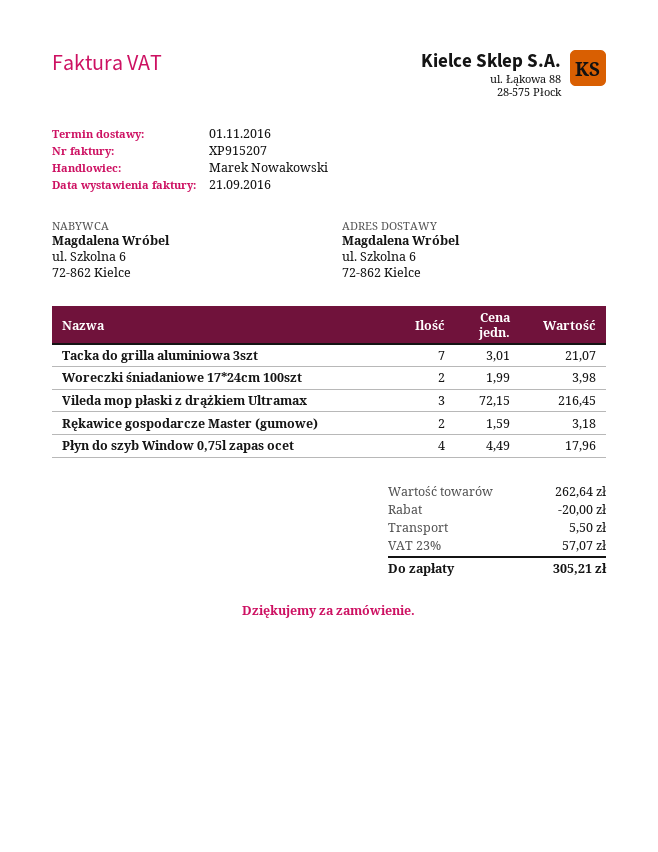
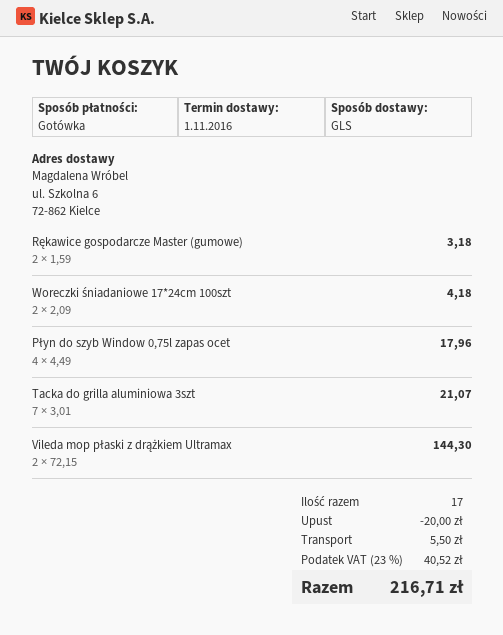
Woreczki śniadaniowe 17*24cm 100szt: 2 x 1.99 = 3.98 -> 2 x 2.09 = 4.18
Vileda mop płaski z drążkiem Ultramax: 3 x 72.15 = 216.45 -> 2 x 72.15 = 144.30
tax: 23% = 57.07 -> 23% = 40.52
total: 305.21 -> 216.71

